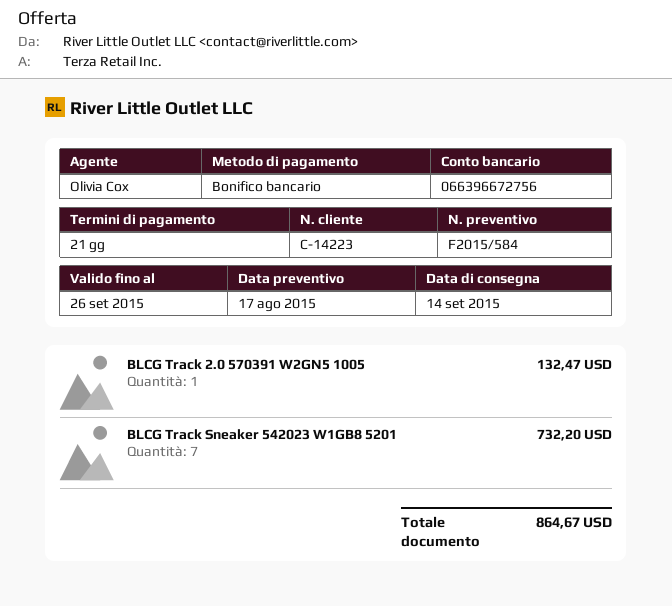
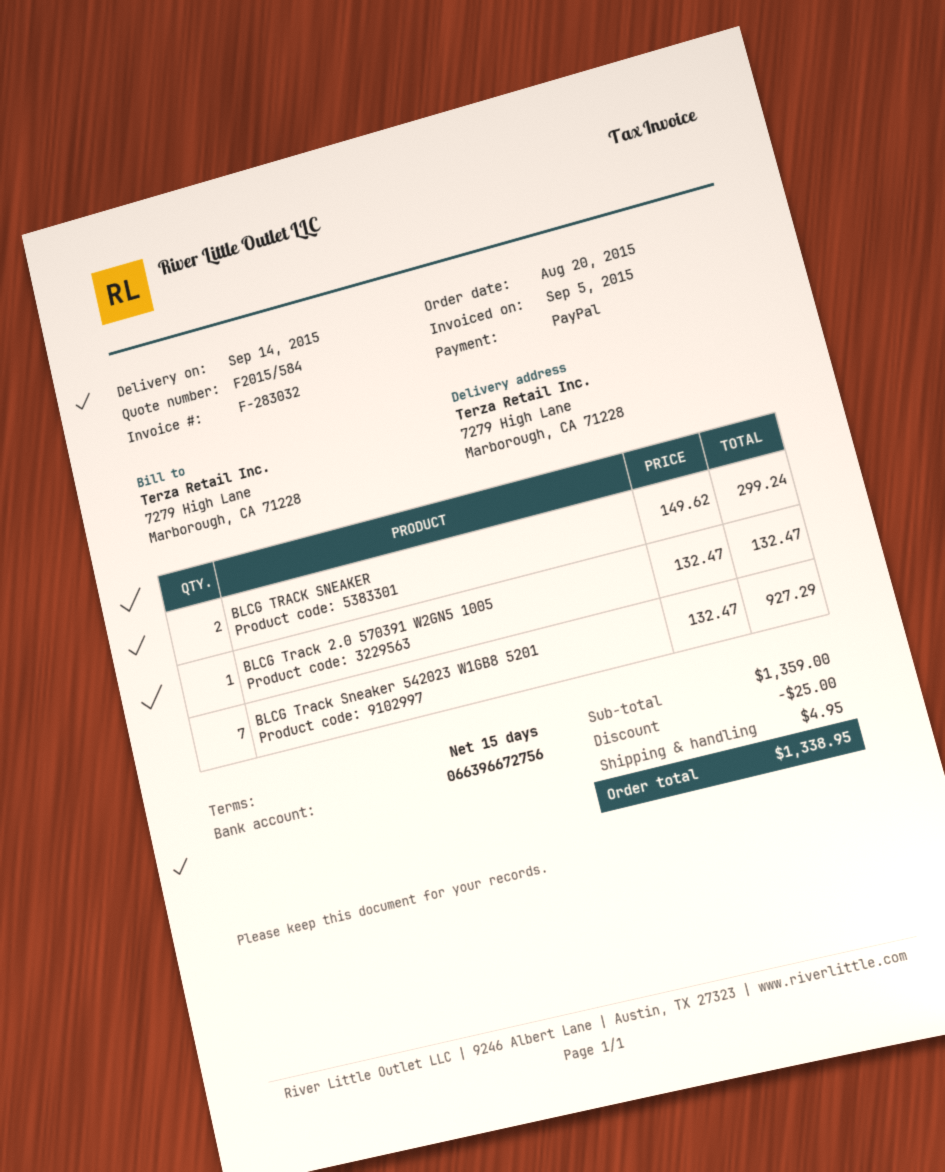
payment terms: 21 days -> 15 days
payment method: bank transfer -> PayPal
BLCG Track Sneaker 542023 W1GB8 5201: 7 for 732.20 -> 7 for 927.29
BLCG TRACK SNEAKER: none -> 2 for 299.24
discount: none -> 25.00
shipping: none -> 4.95
total: 864.67 -> 1338.95

